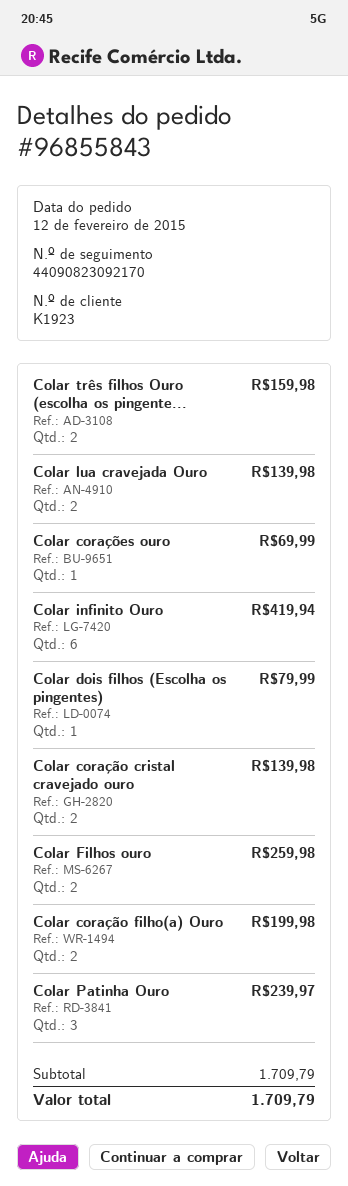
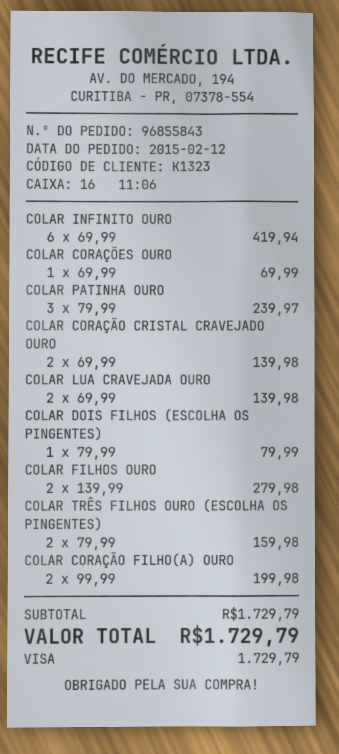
customer number: K1923 -> K1323
Colar Filhos ouro: 2 for 259.98 -> 2 for 279.98
subtotal: 1709.79 -> 1729.79
total: 1709.79 -> 1729.79

